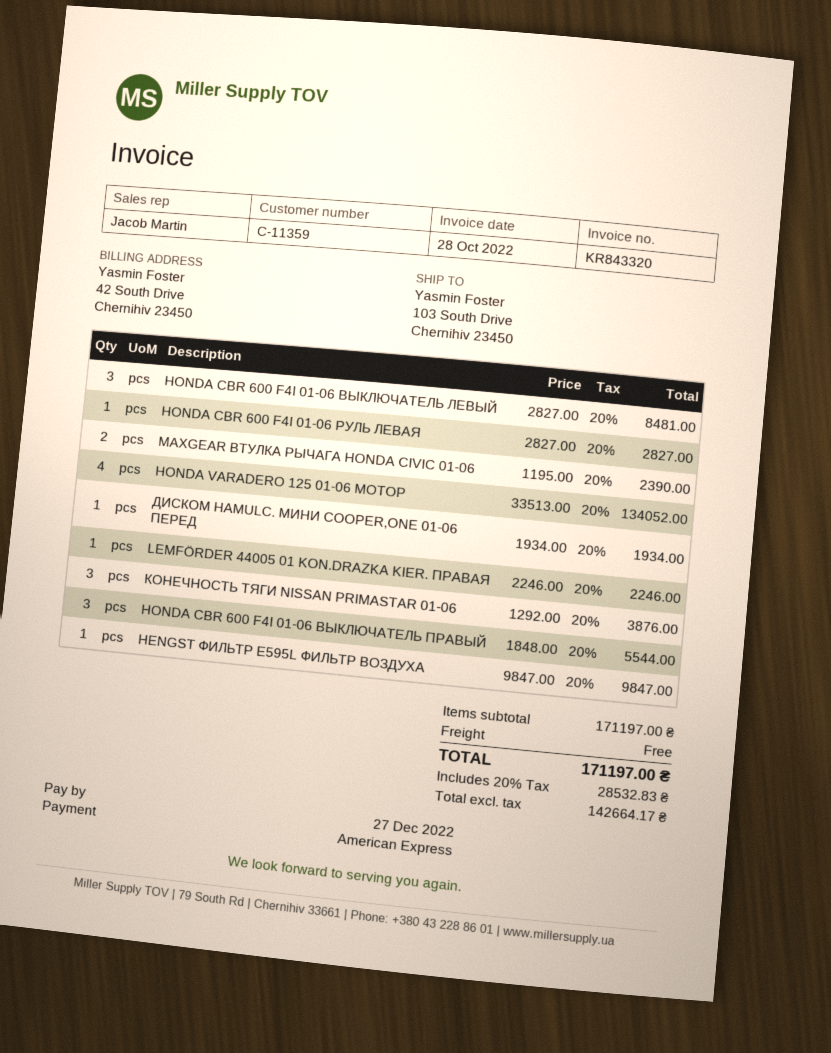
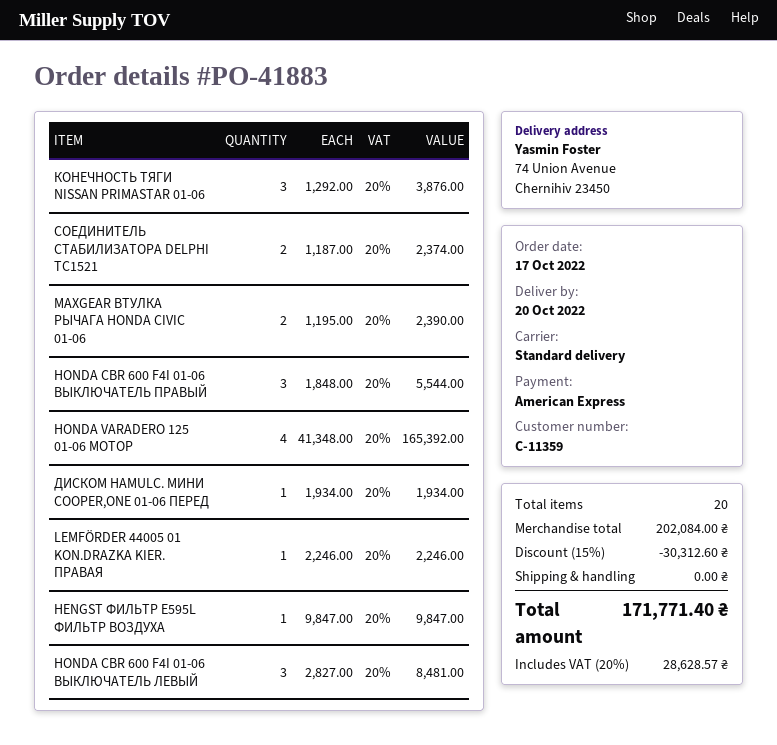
ship to: 103 South Drive, Chernihiv 23450 -> 74 Union Avenue, Chernihiv 23450
HONDA CBR 600 F4I 01-06 РУЛЬ ЛЕВАЯ: 1 x 2827.00 = 2827.00 -> none
HONDA VARADERO 125 01-06 МОТОР: 4 x 33513.00 = 134052.00 -> 4 x 41348.00 = 165392.00
СОЕДИНИТЕЛЬ СТАБИЛИЗАТОРА DELPHI TC1521: none -> 2 x 1187.00 = 2374.00
subtotal: 171197.00 -> 202084.00
discount: none -> 15% = 30312.60
tax: 20% = 28532.83 -> 20% = 28628.57
total: 171197.00 -> 171771.40

